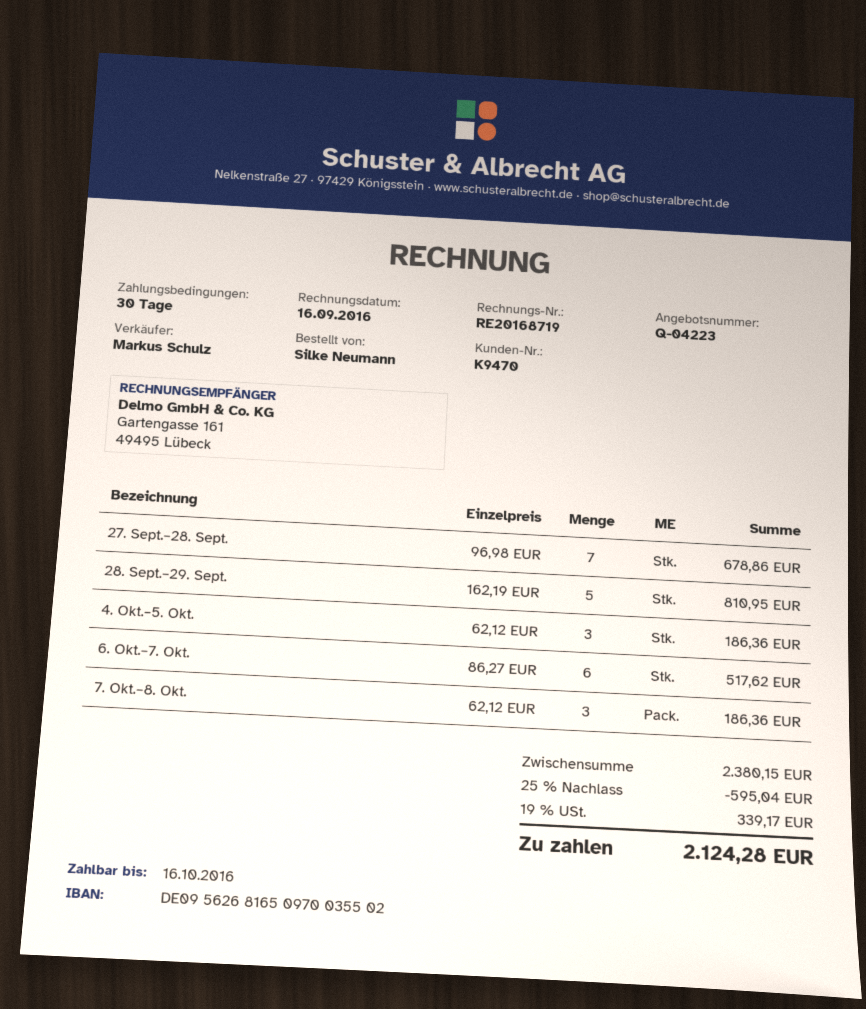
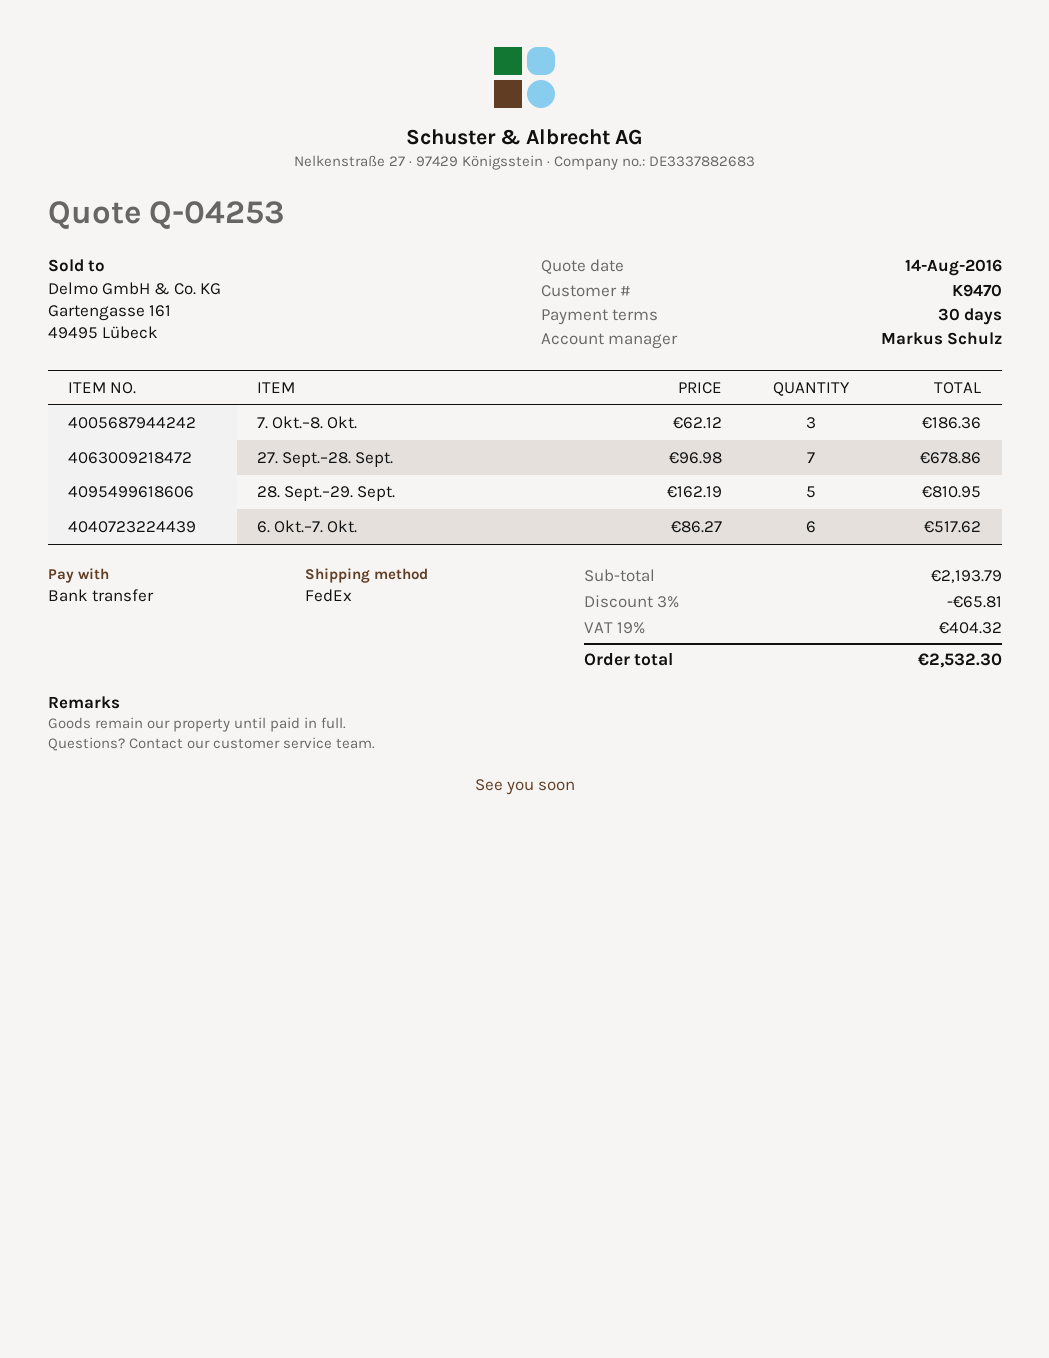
quote number: Q-04223 -> Q-04253
4. Okt.–5. Okt.: 3 x 62.12 = 186.36 -> none
subtotal: 2380.15 -> 2193.79
discount: 25% = 595.04 -> 3% = 65.81
tax: 19% = 339.17 -> 19% = 404.32
total: 2124.28 -> 2532.30

